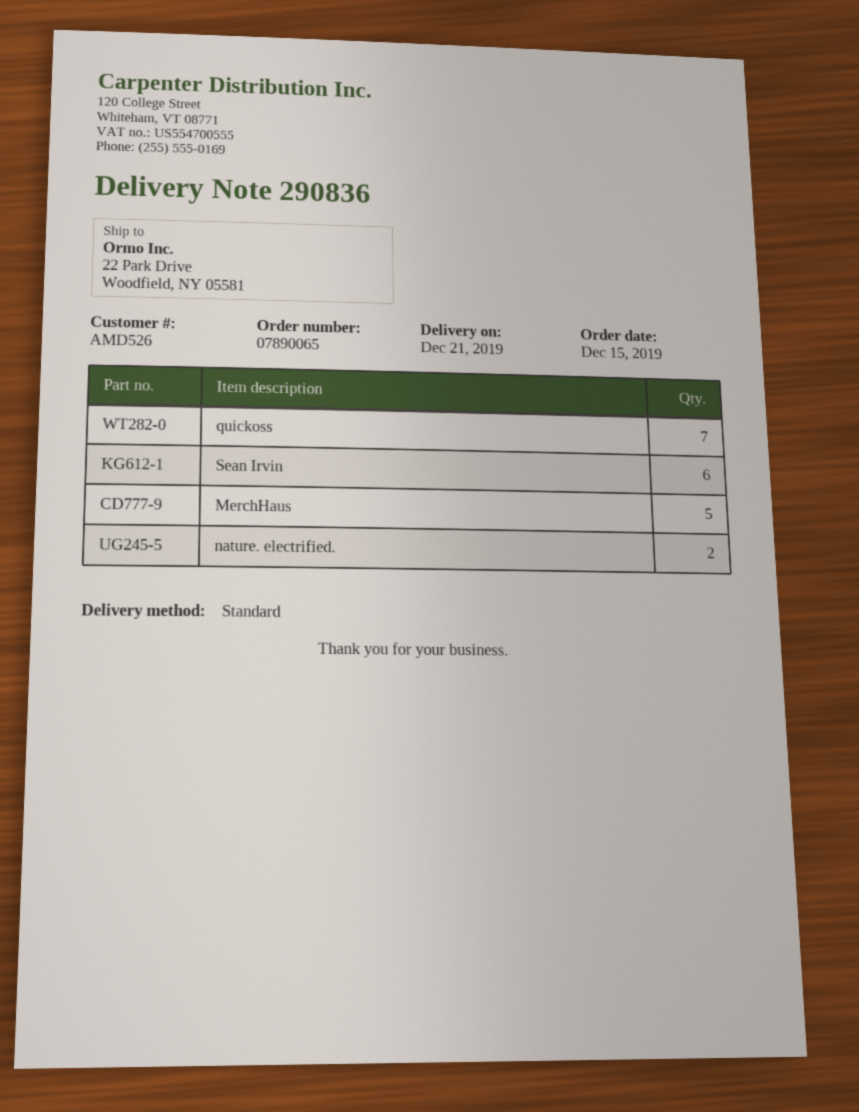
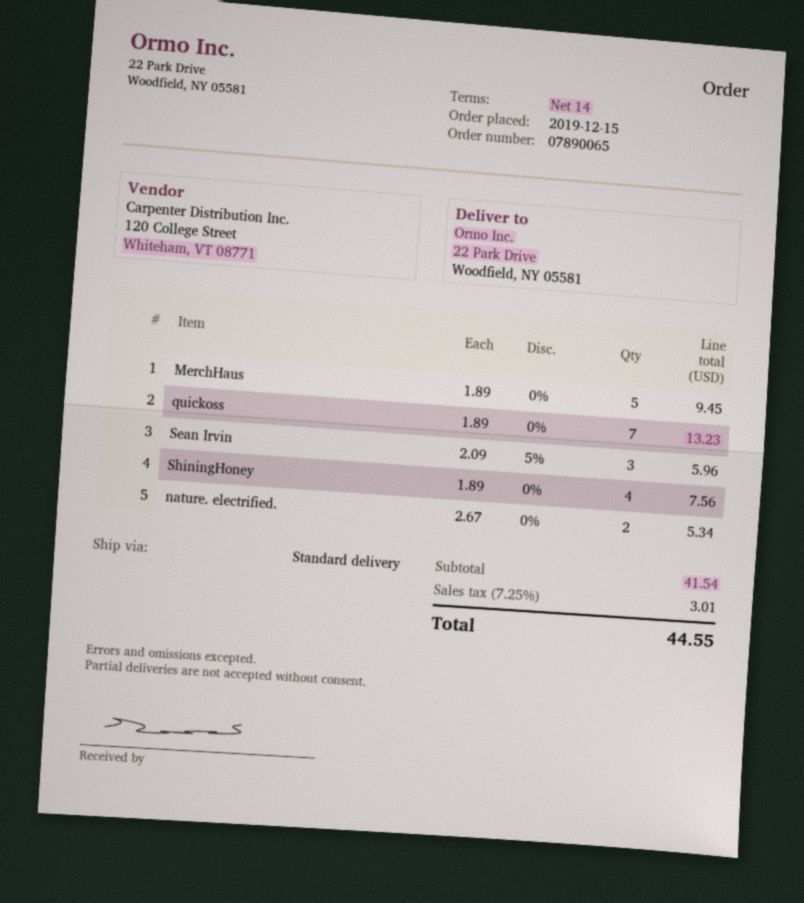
Sean Irvin: 6 -> 3
ShiningHoney: none -> 4

